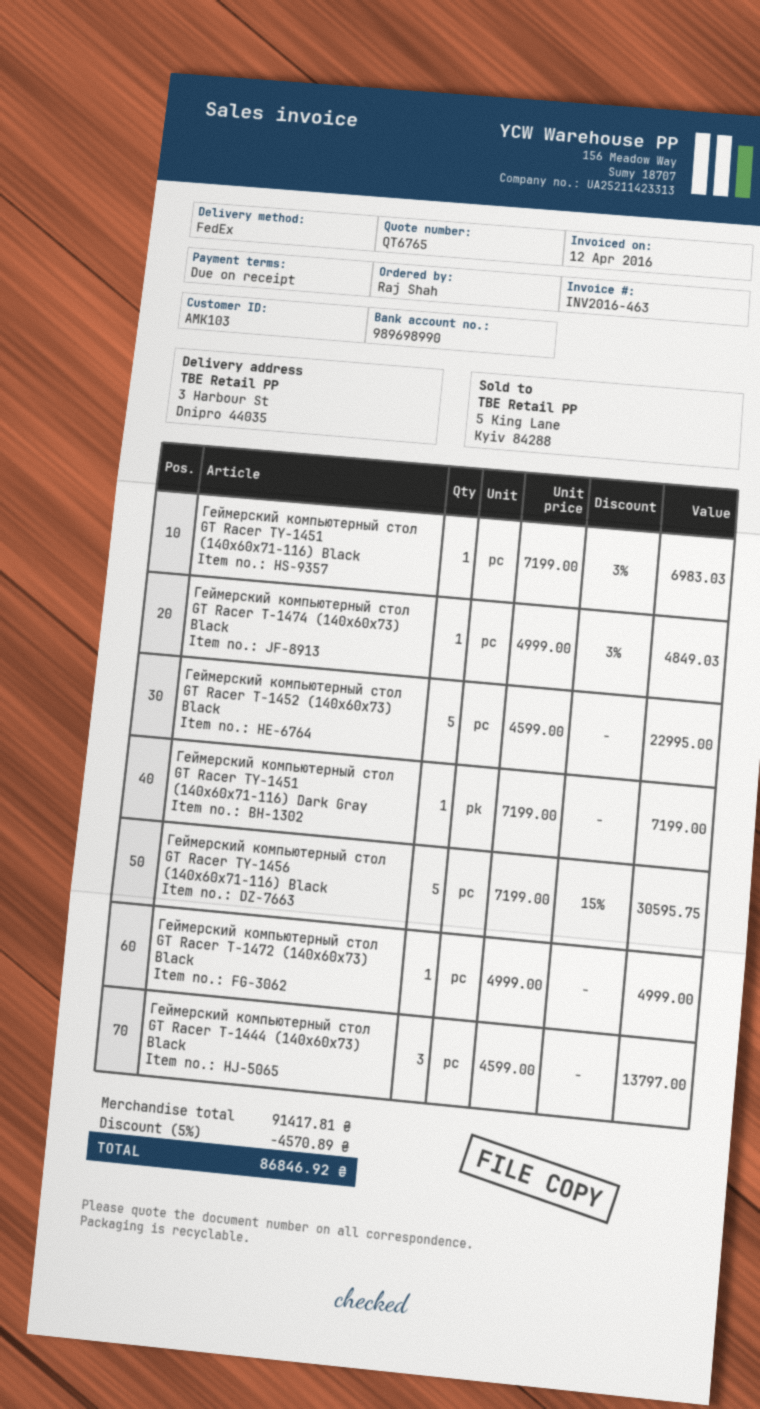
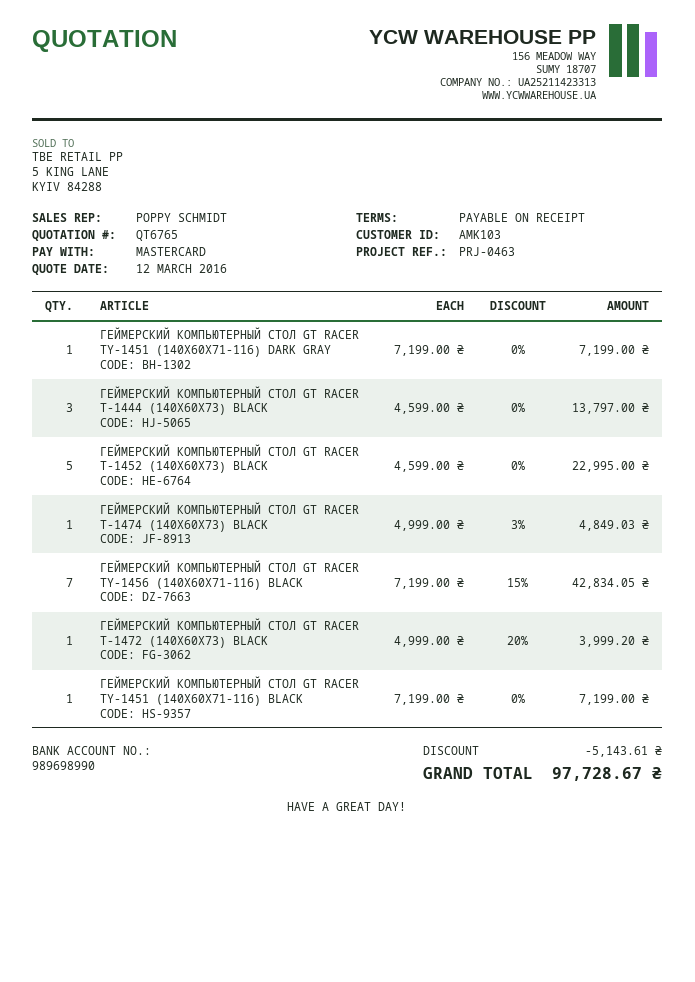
Геймерский компьютерный стол GT Racer TY-1451 (140x60x71-116) Black: 1 x 7199.00 - 3% = 6983.03 -> 1 x 7199.00 = 7199.00
Геймерский компьютерный стол GT Racer TY-1456 (140x60x71-116) Black: 5 x 7199.00 - 15% = 30595.75 -> 7 x 7199.00 - 15% = 42834.05
Геймерский компьютерный стол GT Racer T-1472 (140x60x73) Black: 1 x 4999.00 = 4999.00 -> 1 x 4999.00 - 20% = 3999.20
discount: 4570.89 -> 5143.61
total: 86846.92 -> 97728.67

